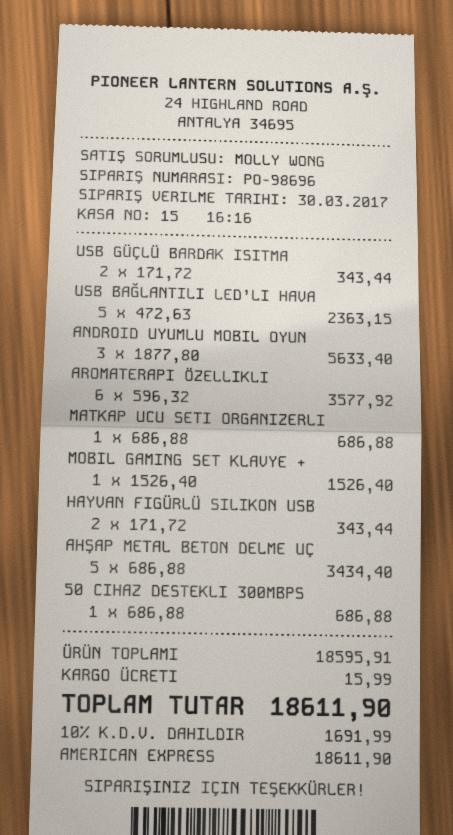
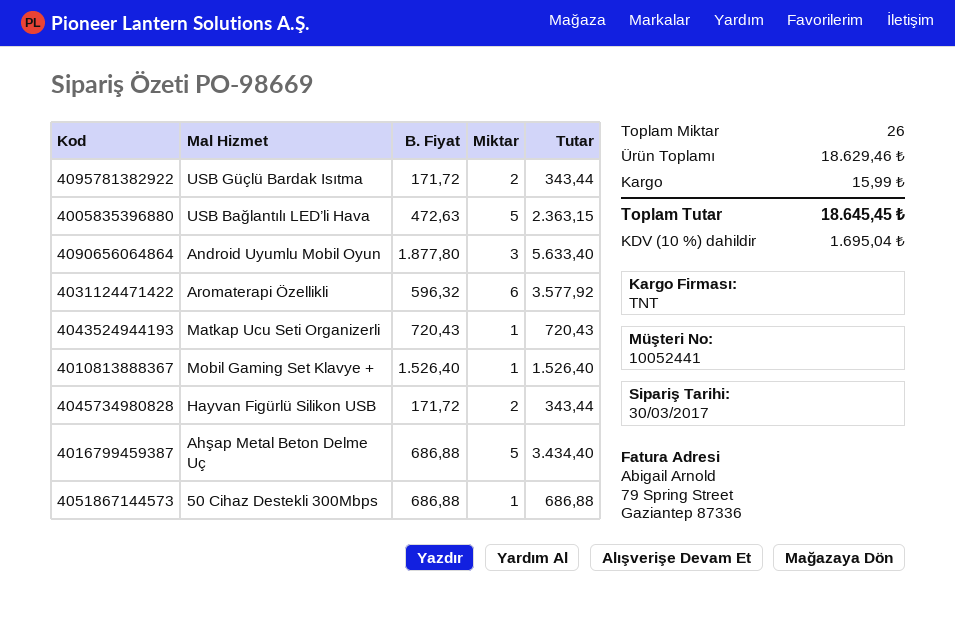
order number: PO-98696 -> PO-98669
MATKAP UCU SETI ORGANIZERLI: 1 x 686.88 = 686.88 -> 1 x 720.43 = 720.43
subtotal: 18595.91 -> 18629.46
tax: 10% = 1691.99 -> 10% = 1695.04
total: 18611.90 -> 18645.45

